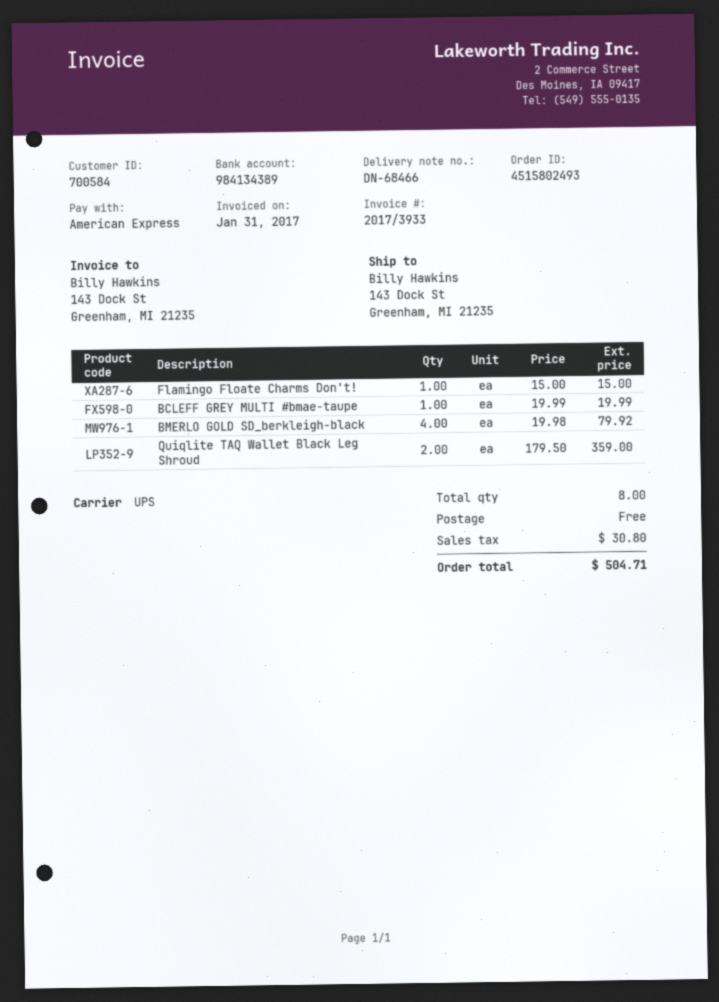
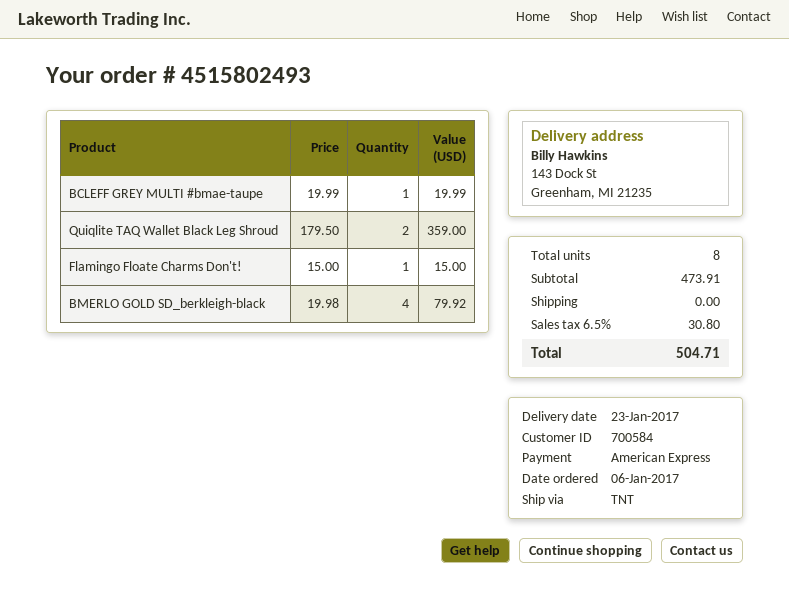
shipping method: UPS -> TNT

